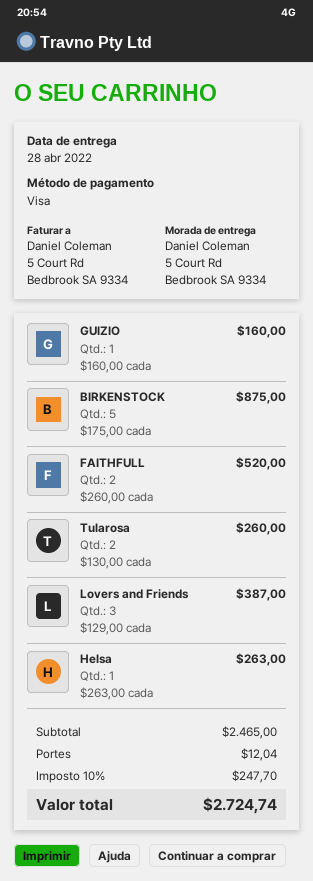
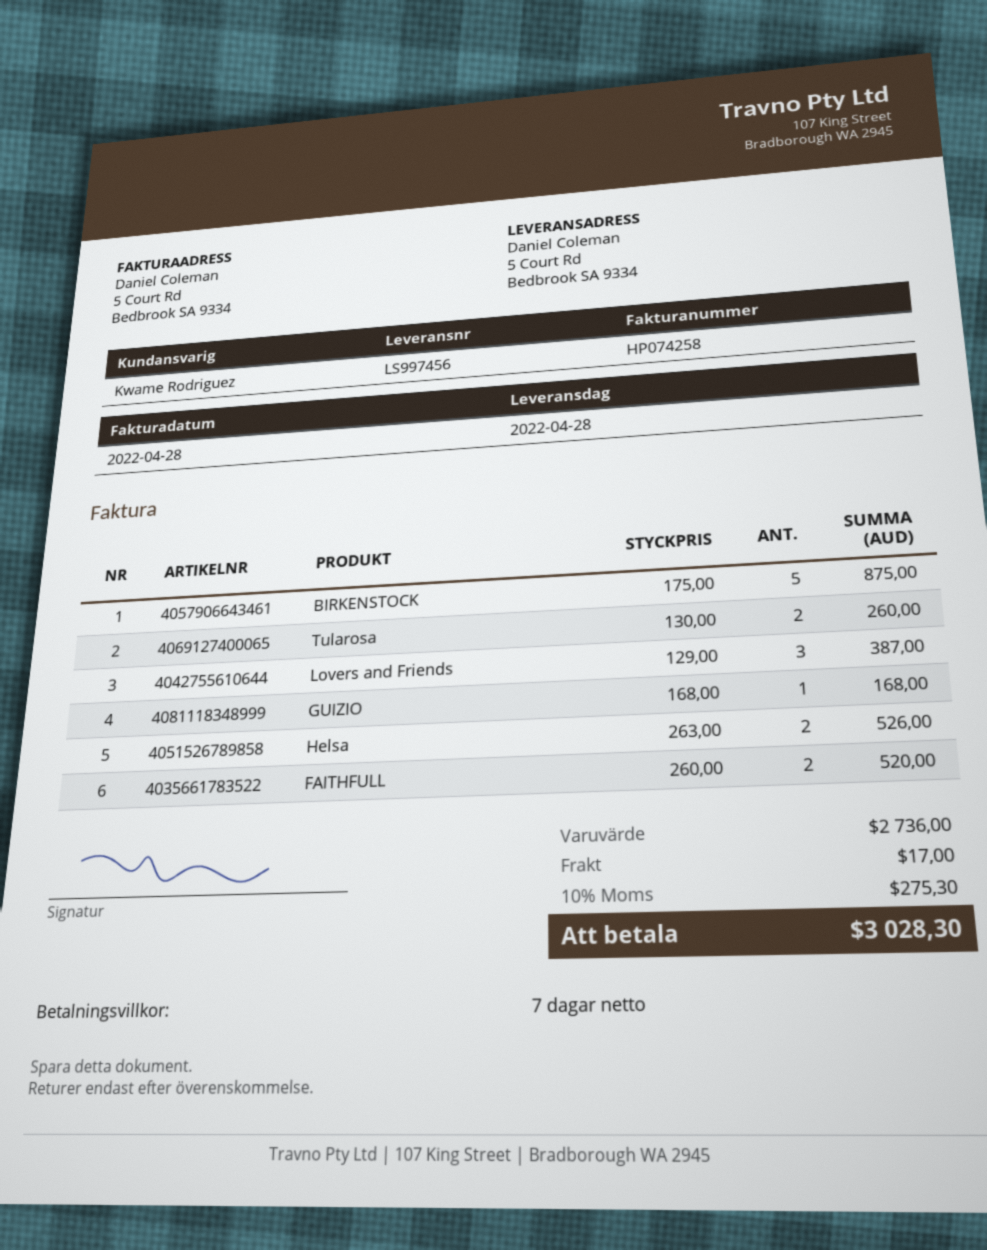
GUIZIO: 1 x 160.00 = 160.00 -> 1 x 168.00 = 168.00
Helsa: 1 x 263.00 = 263.00 -> 2 x 263.00 = 526.00
subtotal: 2465.00 -> 2736.00
shipping: 12.04 -> 17.00
tax: 10% = 247.70 -> 10% = 275.30
total: 2724.74 -> 3028.30

